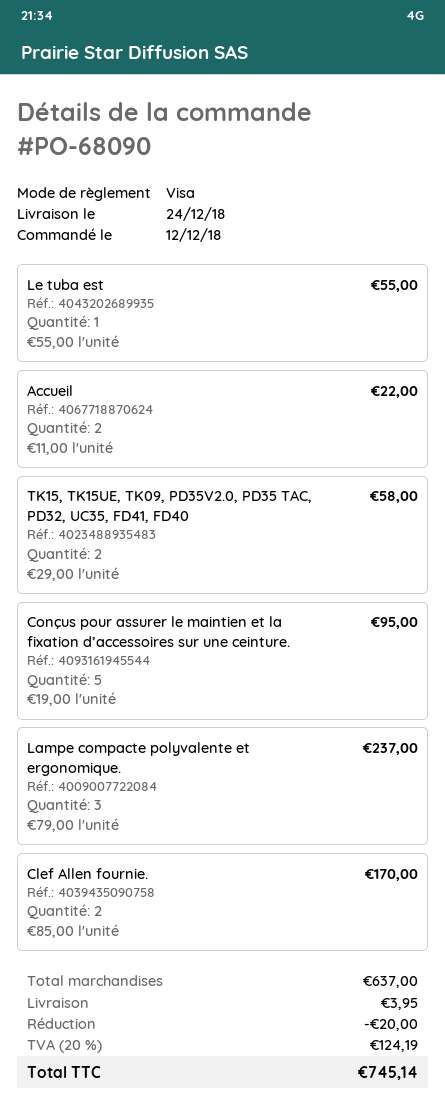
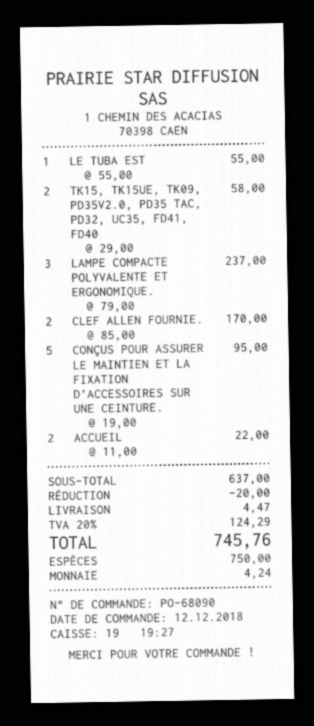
payment method: Visa -> cash
shipping: 3.95 -> 4.47
tax: 20% = 124.19 -> 20% = 124.29
total: 745.14 -> 745.76

